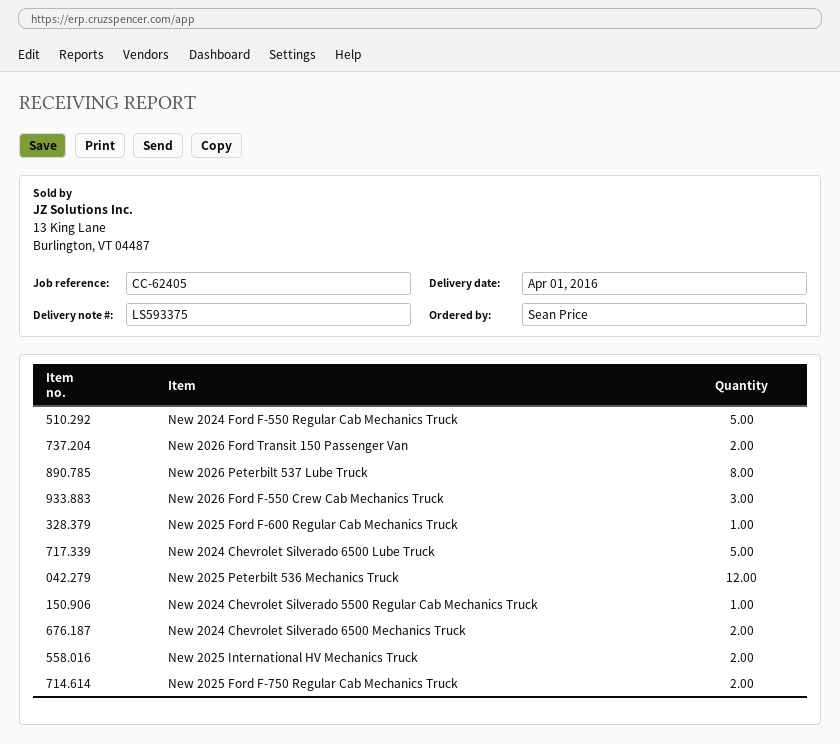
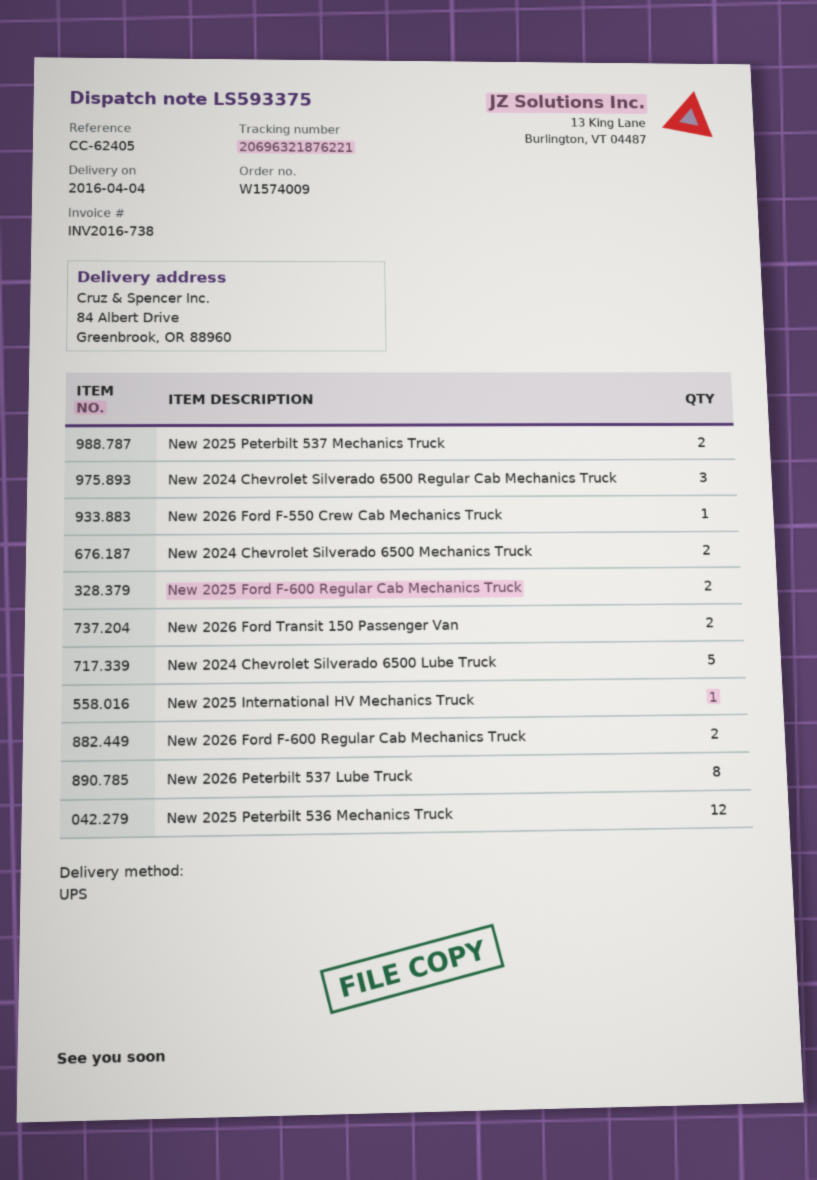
delivery date: 2016-04-01 -> 2016-04-04
New 2024 Ford F-550 Regular Cab Mechanics Truck: 5 -> none
New 2026 Ford F-550 Crew Cab Mechanics Truck: 3 -> 1
New 2025 Ford F-600 Regular Cab Mechanics Truck: 1 -> 2
New 2024 Chevrolet Silverado 5500 Regular Cab Mechanics Truck: 1 -> none
New 2025 International HV Mechanics Truck: 2 -> 1
New 2025 Ford F-750 Regular Cab Mechanics Truck: 2 -> none
New 2025 Peterbilt 537 Mechanics Truck: none -> 2
New 2024 Chevrolet Silverado 6500 Regular Cab Mechanics Truck: none -> 3
New 2026 Ford F-600 Regular Cab Mechanics Truck: none -> 2

